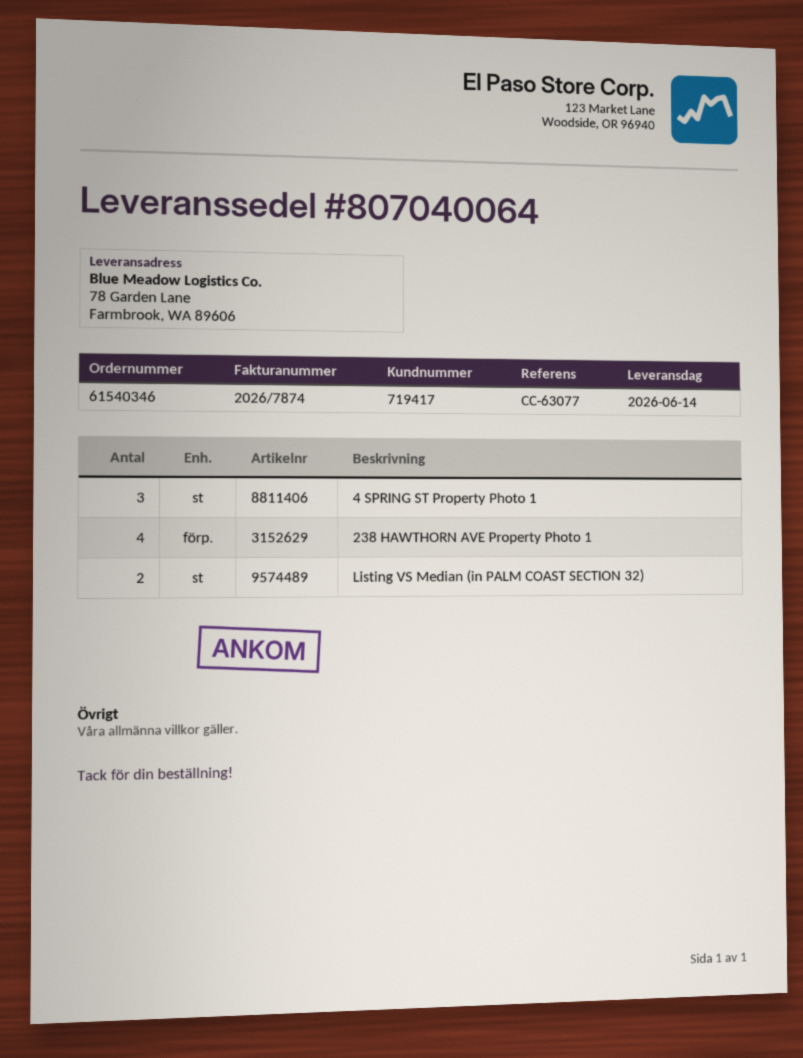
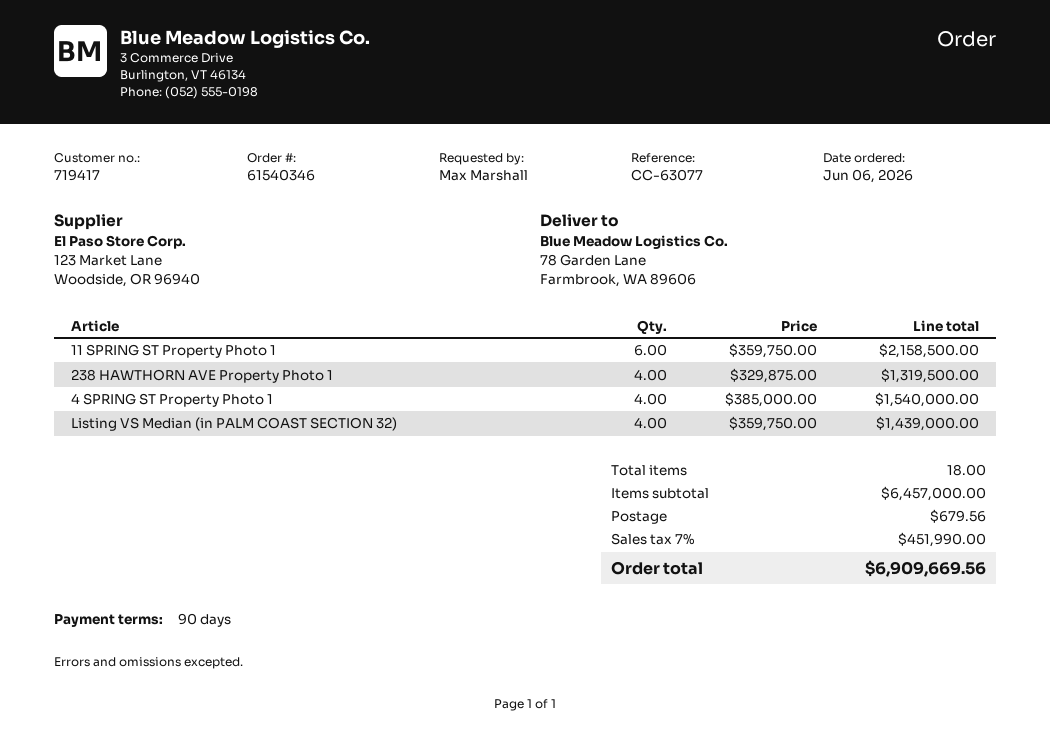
4 SPRING ST Property Photo 1: 3 -> 4
Listing VS Median (in PALM COAST SECTION 32): 2 -> 4
11 SPRING ST Property Photo 1: none -> 6

